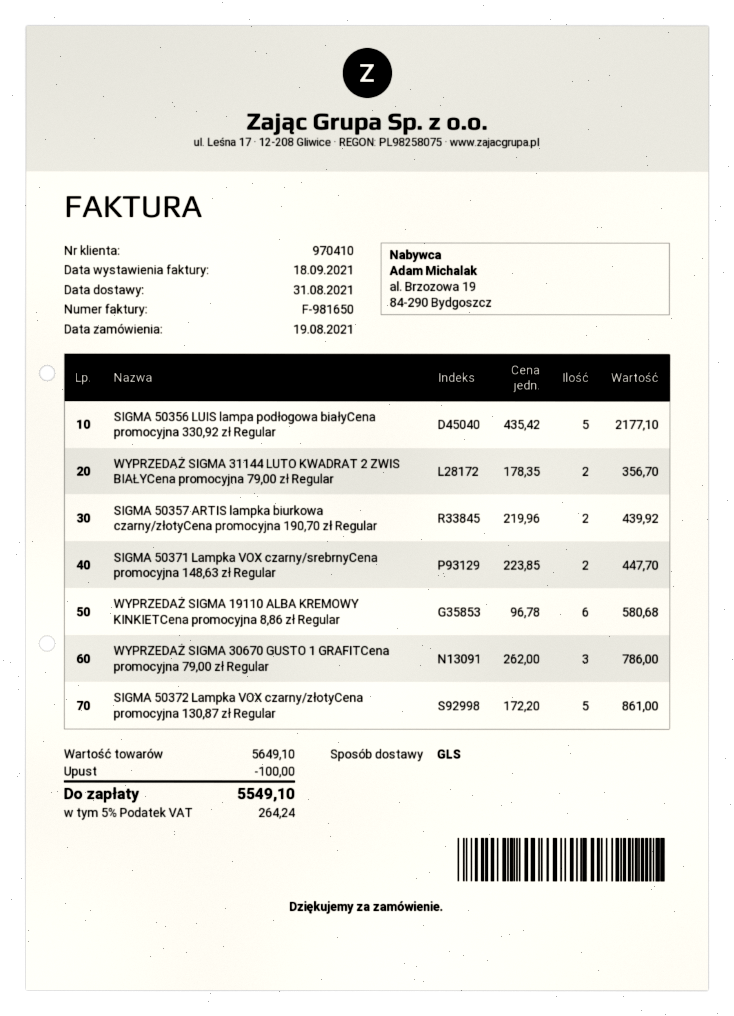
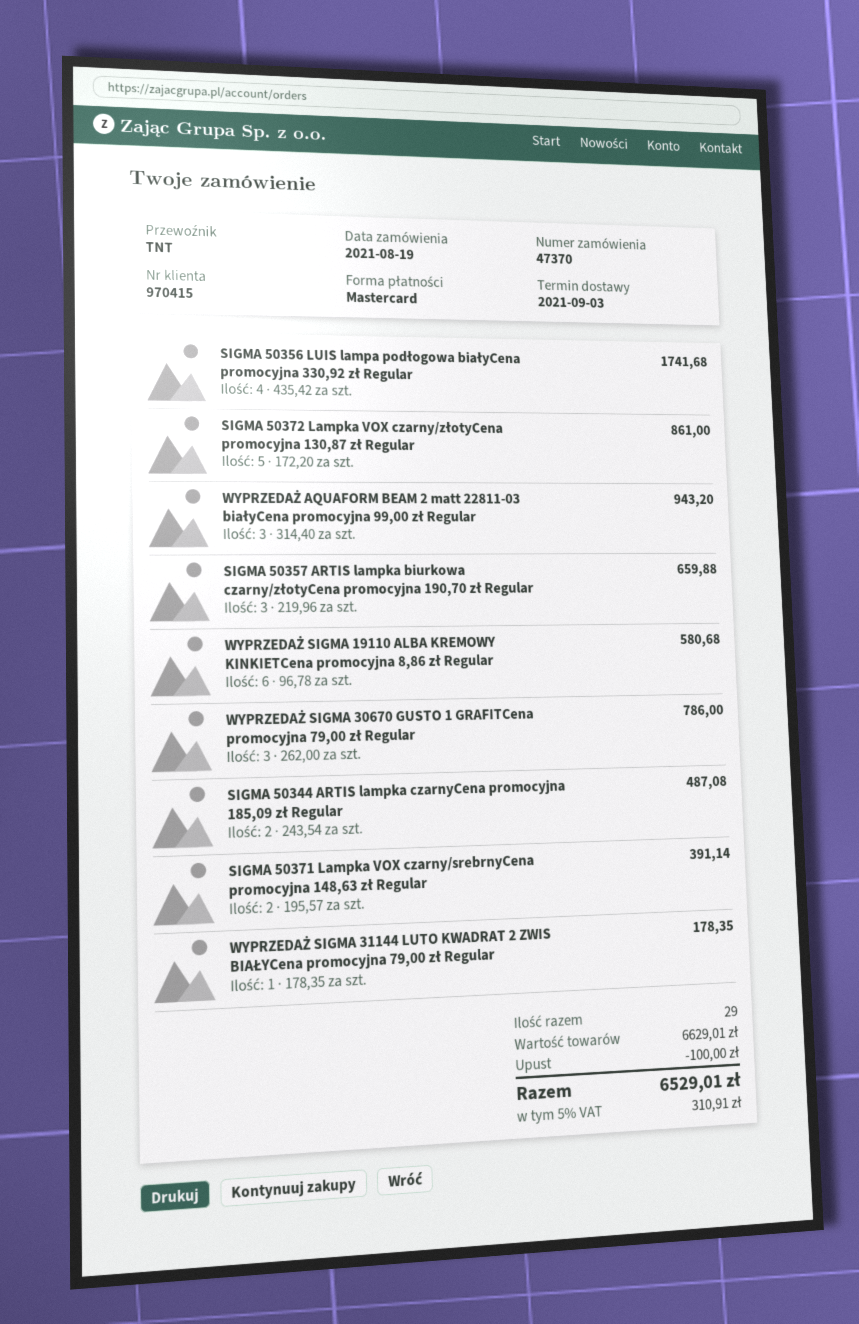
delivery date: 2021-08-31 -> 2021-09-03
customer number: 970410 -> 970415
shipping method: GLS -> TNT
SIGMA 50356 LUIS lampa podłogowa białyCena promocyjna 330,92 zł Regular: 5 x 435.42 = 2177.10 -> 4 x 435.42 = 1741.68
WYPRZEDAŻ SIGMA 31144 LUTO KWADRAT 2 ZWIS BIAŁYCena promocyjna 79,00 zł Regular: 2 x 178.35 = 356.70 -> 1 x 178.35 = 178.35
SIGMA 50357 ARTIS lampka biurkowa czarny/złotyCena promocyjna 190,70 zł Regular: 2 x 219.96 = 439.92 -> 3 x 219.96 = 659.88
SIGMA 50371 Lampka VOX czarny/srebrnyCena promocyjna 148,63 zł Regular: 2 x 223.85 = 447.70 -> 2 x 195.57 = 391.14
WYPRZEDAŻ AQUAFORM BEAM 2 matt 22811-03 białyCena promocyjna 99,00 zł Regular: none -> 3 x 314.40 = 943.20
SIGMA 50344 ARTIS lampka czarnyCena promocyjna 185,09 zł Regular: none -> 2 x 243.54 = 487.08
subtotal: 5649.10 -> 6629.01
tax: 5% = 264.24 -> 5% = 310.91
total: 5549.10 -> 6529.01

